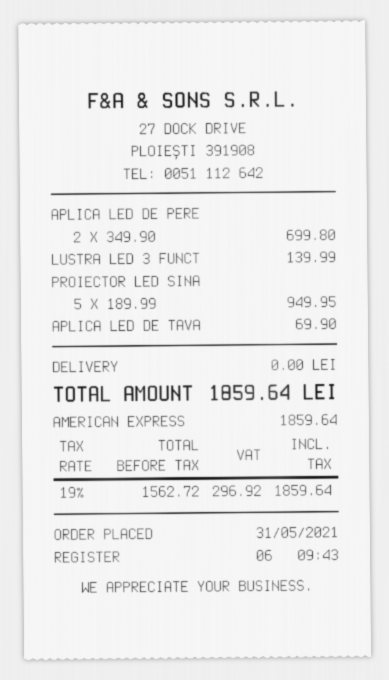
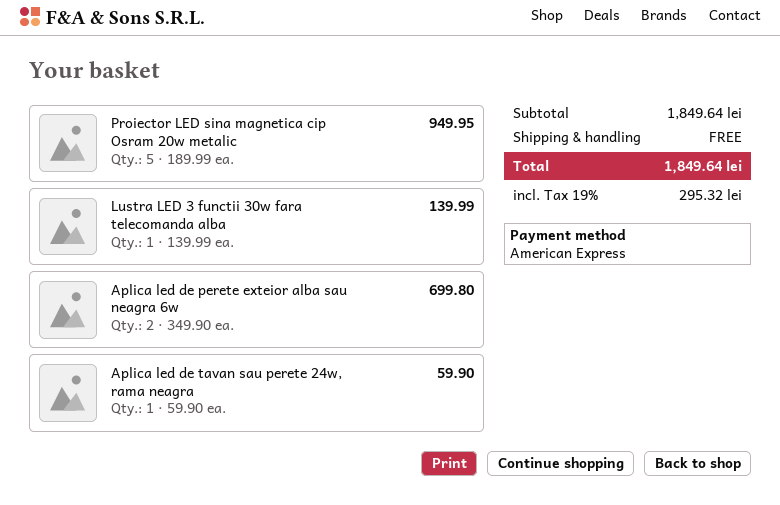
APLICA LED DE TAVA: 1 x 69.90 = 69.90 -> 1 x 59.90 = 59.90
tax: 19% = 296.92 -> 19% = 295.32
total: 1859.64 -> 1849.64

